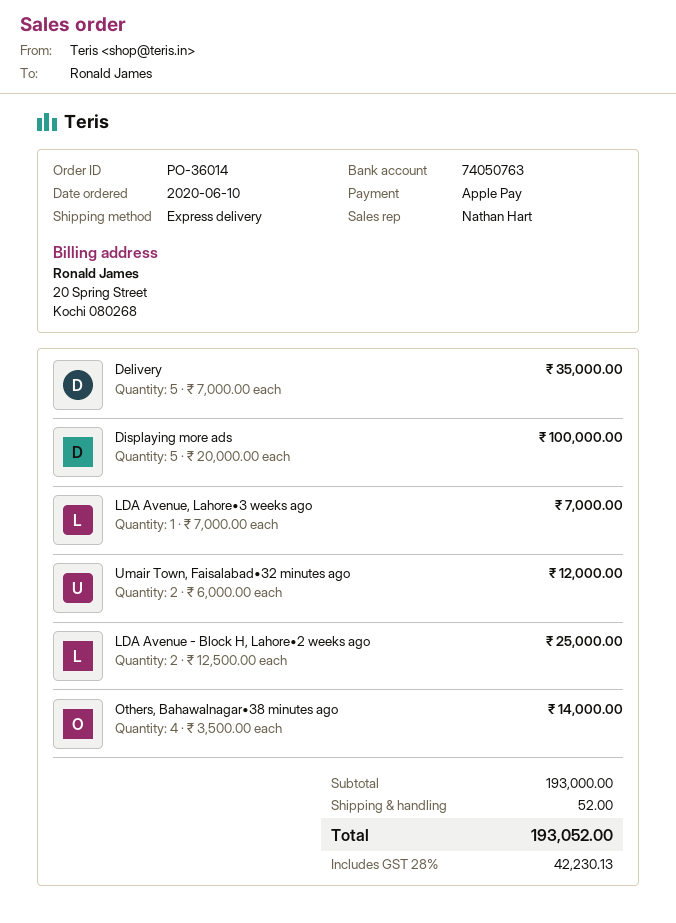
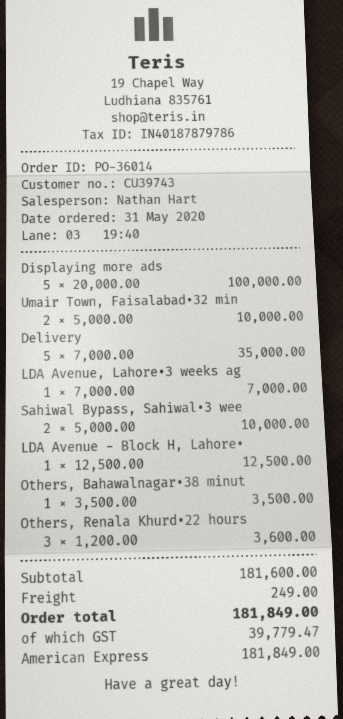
order date: 2020-06-10 -> 2020-05-31
payment method: Apple Pay -> American Express
Umair Town, Faisalabad•32 minutes ago: 2 x 6000.00 = 12000.00 -> 2 x 5000.00 = 10000.00
LDA Avenue - Block H, Lahore•2 weeks ago: 2 x 12500.00 = 25000.00 -> 1 x 12500.00 = 12500.00
Others, Bahawalnagar•38 minutes ago: 4 x 3500.00 = 14000.00 -> 1 x 3500.00 = 3500.00
Sahiwal Bypass, Sahiwal•3 wee: none -> 2 x 5000.00 = 10000.00
Others, Renala Khurd•22 hours: none -> 3 x 1200.00 = 3600.00
subtotal: 193000.00 -> 181600.00
shipping: 52.00 -> 249.00
tax: 42230.13 -> 39779.47
total: 193052.00 -> 181849.00

